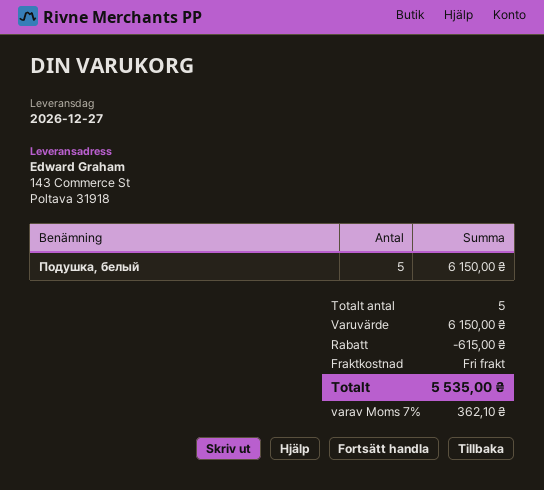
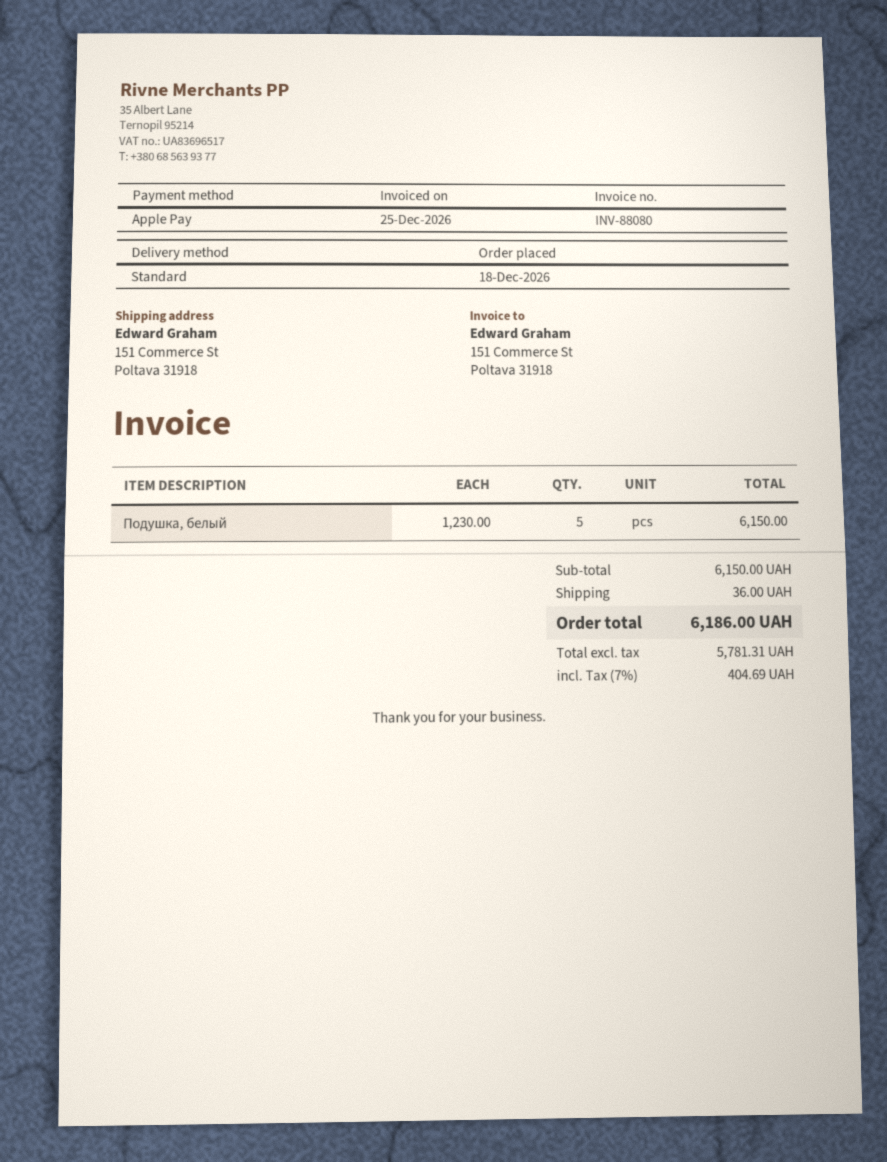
ship to: 143 Commerce St, Poltava 31918 -> 151 Commerce St, Poltava 31918
discount: 615.00 -> none
shipping: 0.00 -> 36.00
tax: 7% = 362.10 -> 7% = 404.69
total: 5535.00 -> 6186.00

